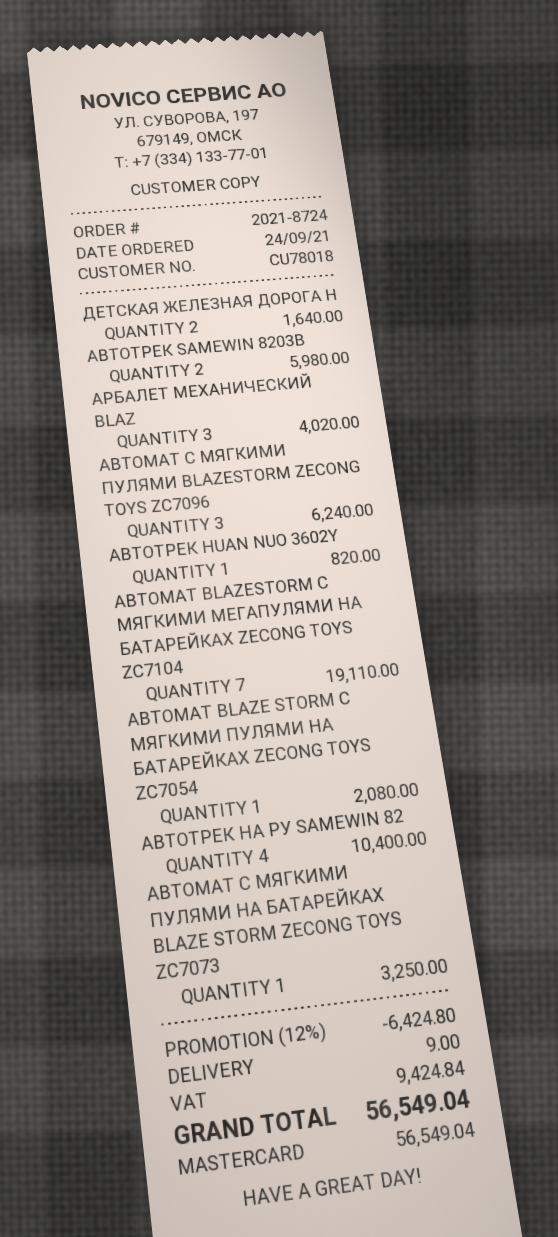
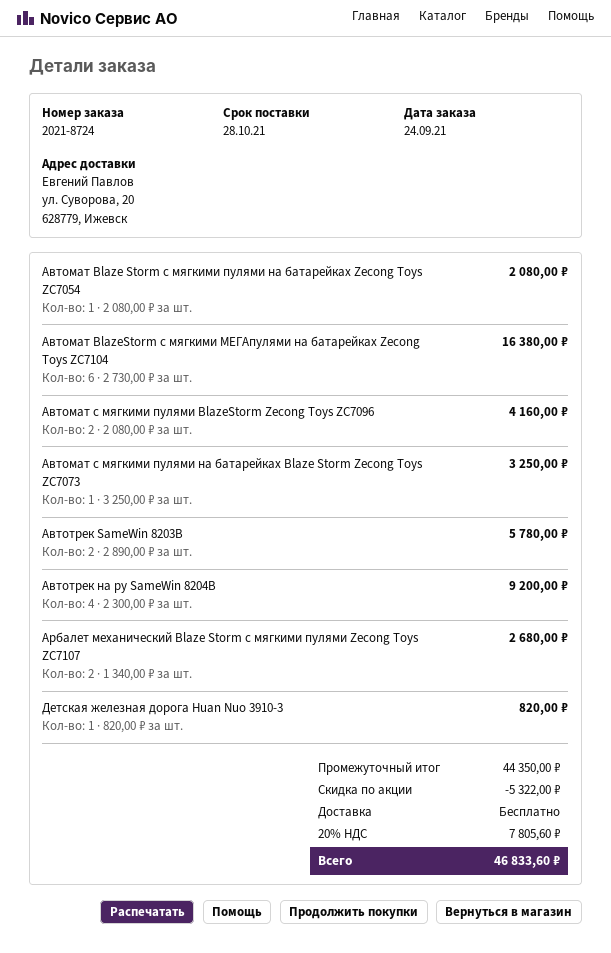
ДЕТСКАЯ ЖЕЛЕЗНАЯ ДОРОГА H: 2 for 1640.00 -> 1 for 820.00
АВТОТРЕК SAMEWIN 8203B: 2 for 5980.00 -> 2 for 5780.00
АРБАЛЕТ МЕХАНИЧЕСКИЙ BLAZ: 3 for 4020.00 -> 2 for 2680.00
АВТОМАТ С МЯГКИМИ ПУЛЯМИ BLAZESTORM ZECONG TOYS ZC7096: 3 for 6240.00 -> 2 for 4160.00
АВТОТРЕК HUAN NUO 3602Y: 1 for 820.00 -> none
АВТОМАТ BLAZESTORM С МЯГКИМИ МЕГАПУЛЯМИ НА БАТАРЕЙКАХ ZECONG TOYS ZC7104: 7 for 19110.00 -> 6 for 16380.00
АВТОТРЕК НА РУ SAMEWIN 82: 4 for 10400.00 -> 4 for 9200.00
discount: 6424.80 -> 5322.00
shipping: 9.00 -> 0.00
tax: 9424.84 -> 7805.60
total: 56549.04 -> 46833.60

